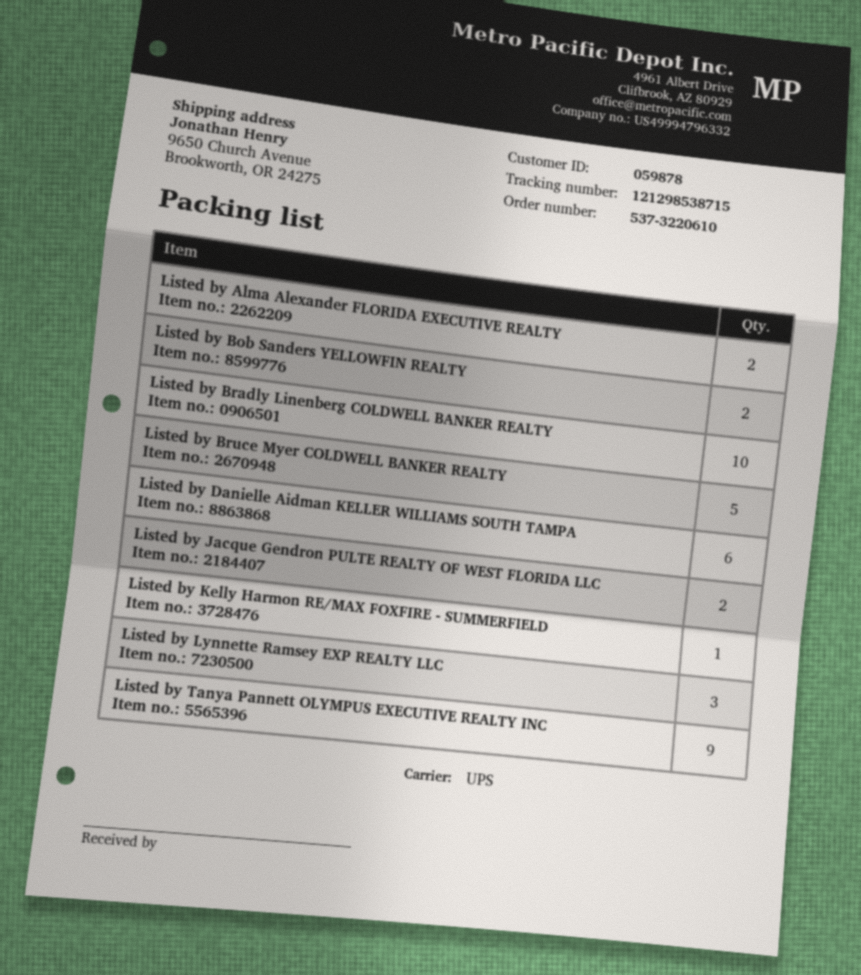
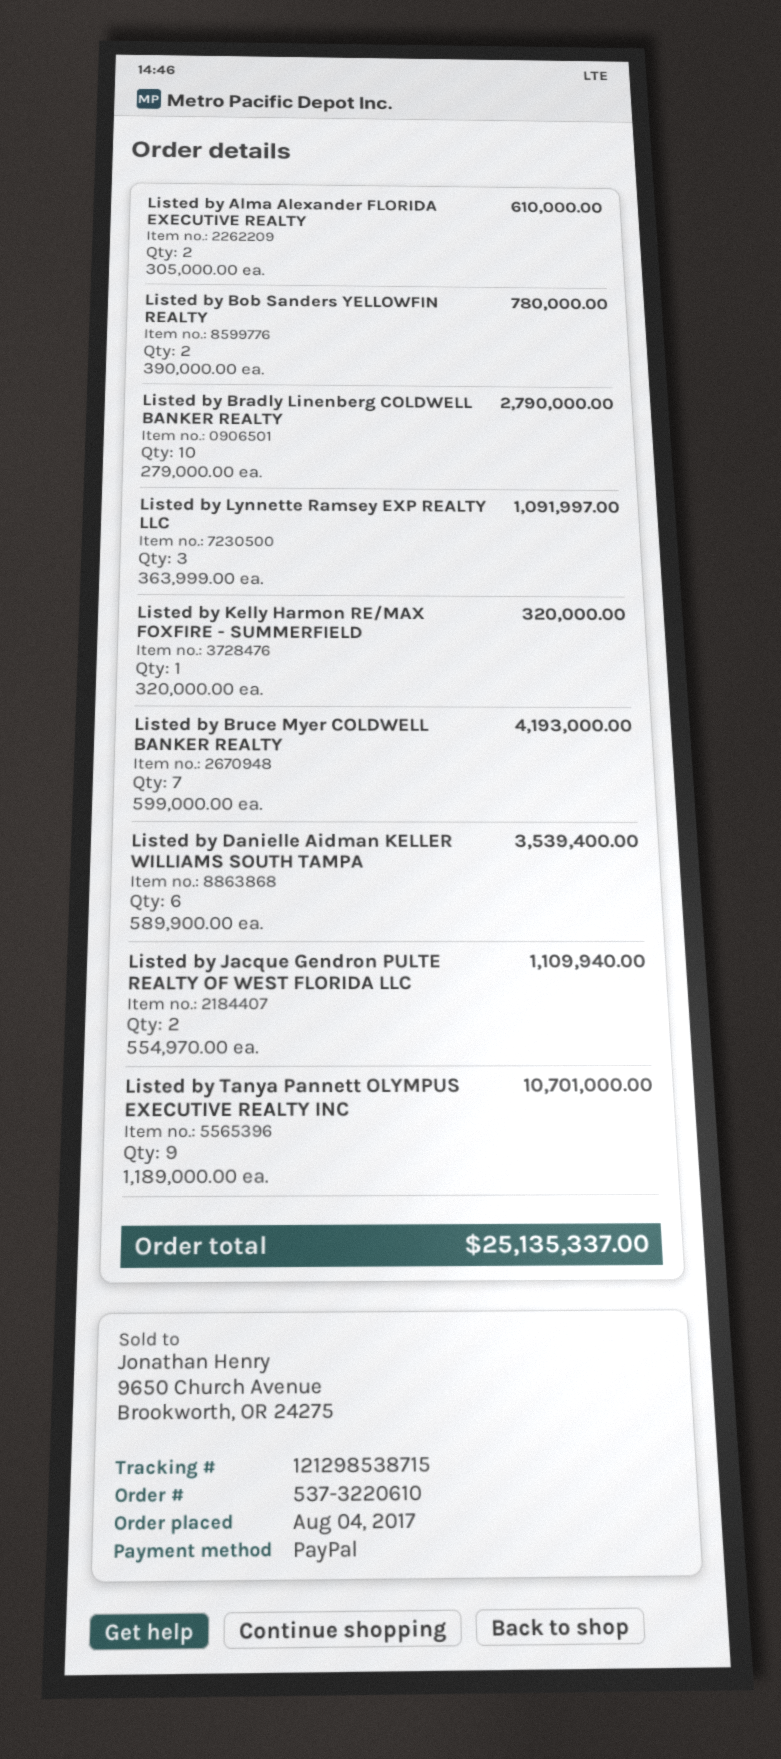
Listed by Bruce Myer COLDWELL BANKER REALTY: 5 -> 7

